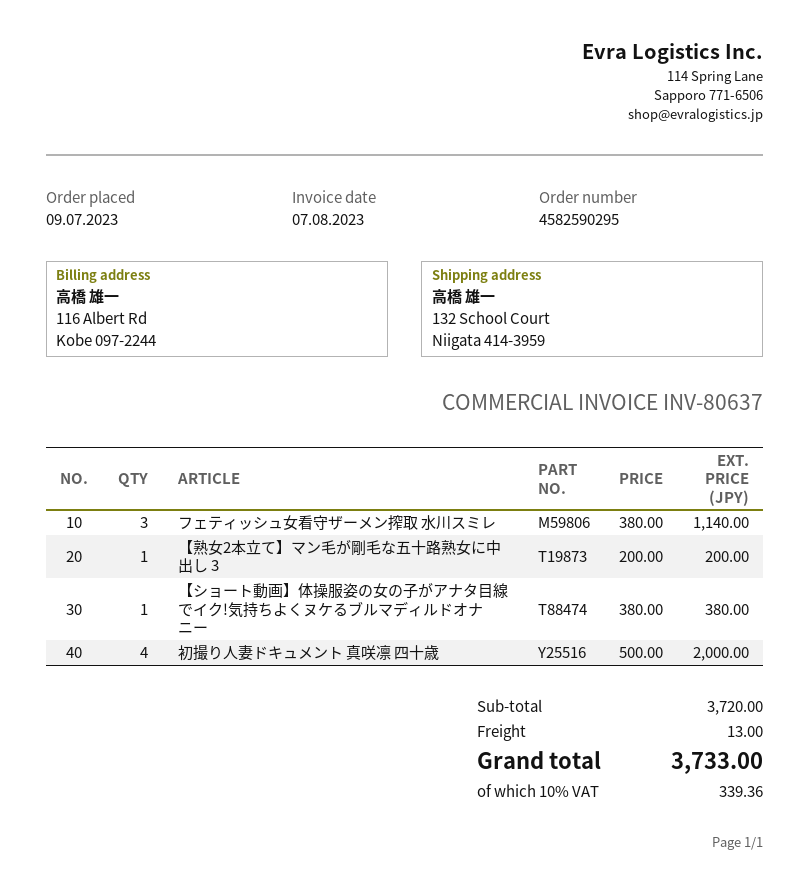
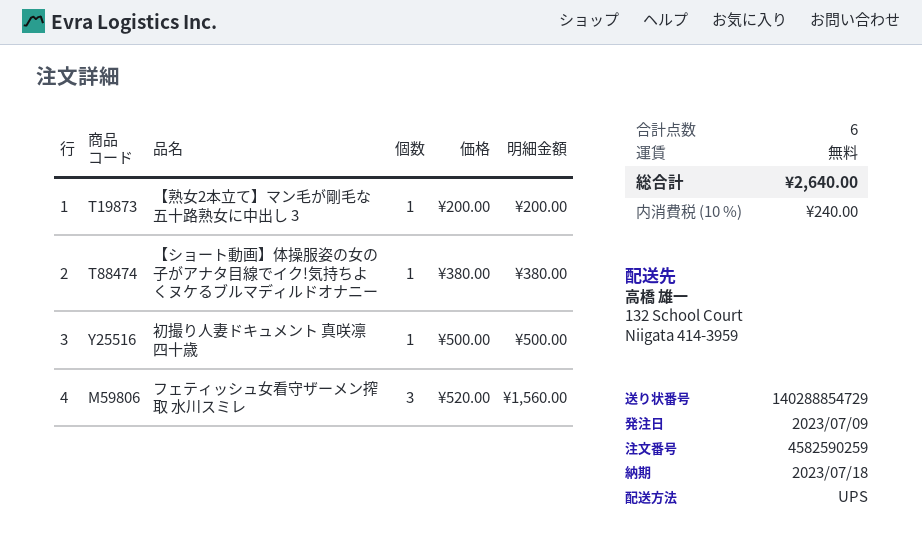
order number: 4582590295 -> 4582590259
フェティッシュ女看守ザーメン搾取 水川スミレ: 3 x 380.00 = 1140.00 -> 3 x 520.00 = 1560.00
初撮り人妻ドキュメント 真咲凛 四十歳: 4 x 500.00 = 2000.00 -> 1 x 500.00 = 500.00
shipping: 13.00 -> 0.00
tax: 10% = 339.36 -> 10% = 240.00
total: 3733.00 -> 2640.00

